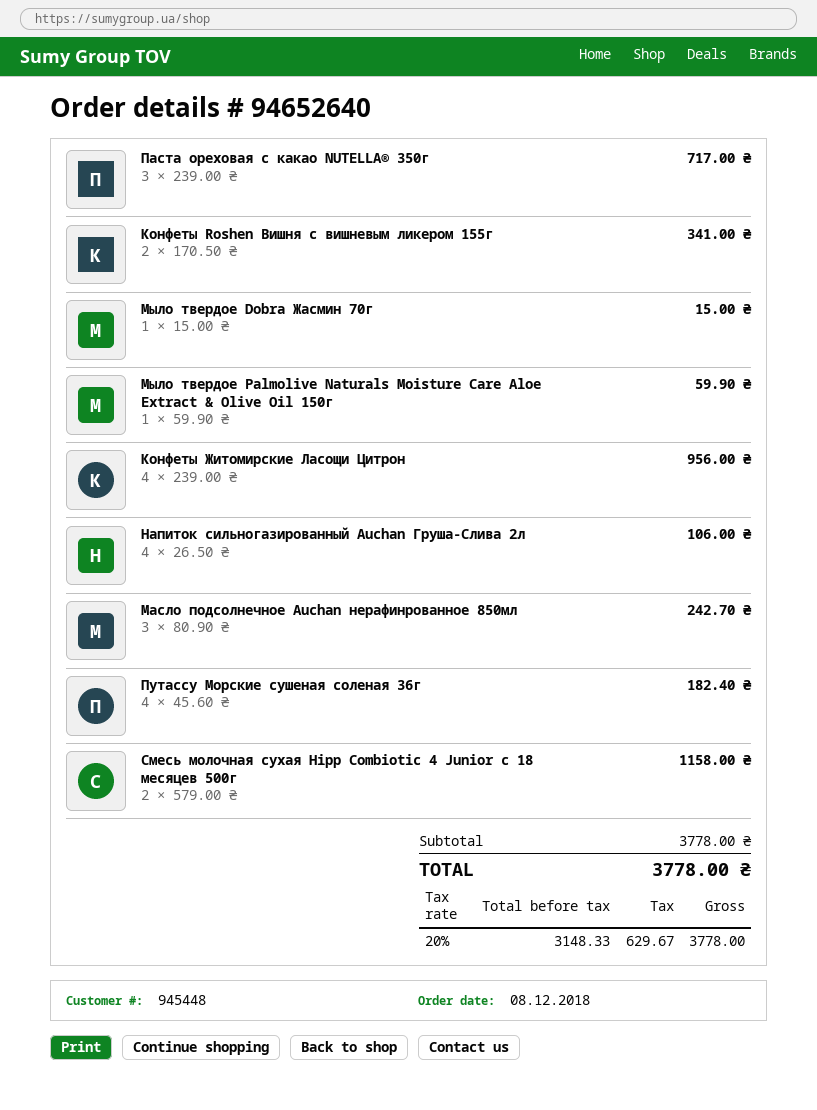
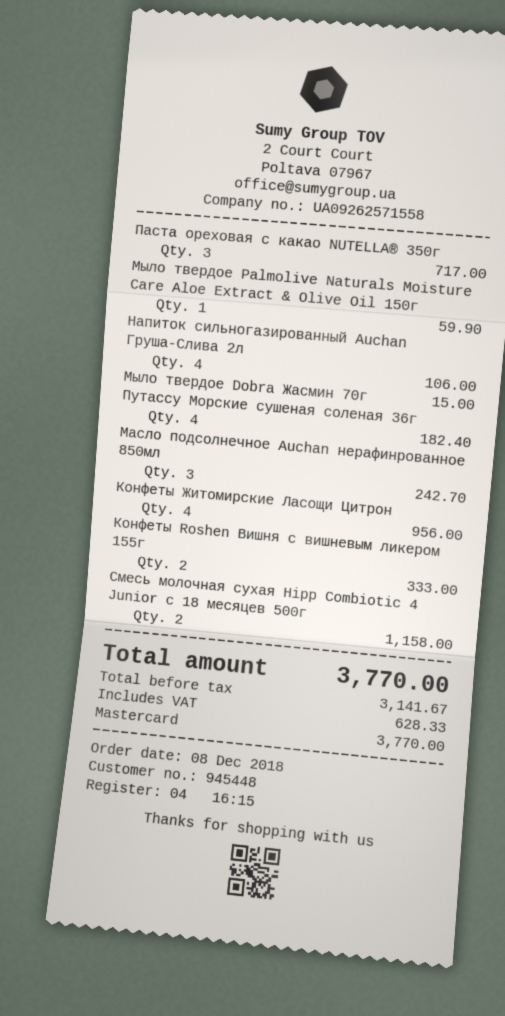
Конфеты Roshen Вишня с вишневым ликером 155г: 2 for 341.00 -> 2 for 333.00
net: 3148.33 -> 3141.67
tax: 629.67 -> 628.33
total: 3778.00 -> 3770.00

